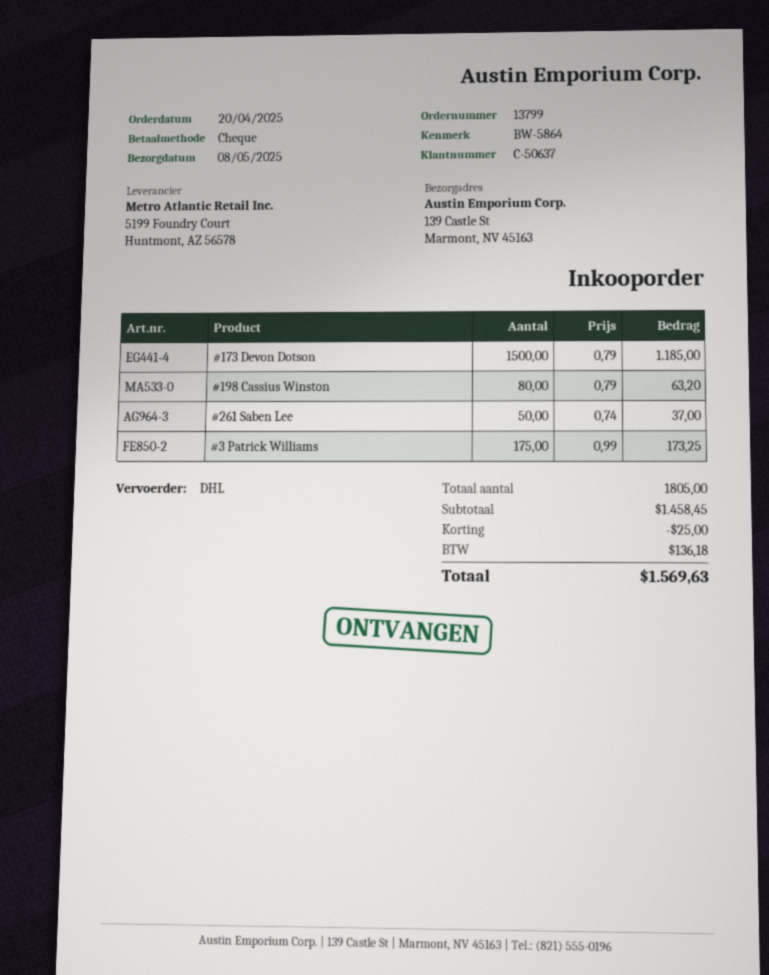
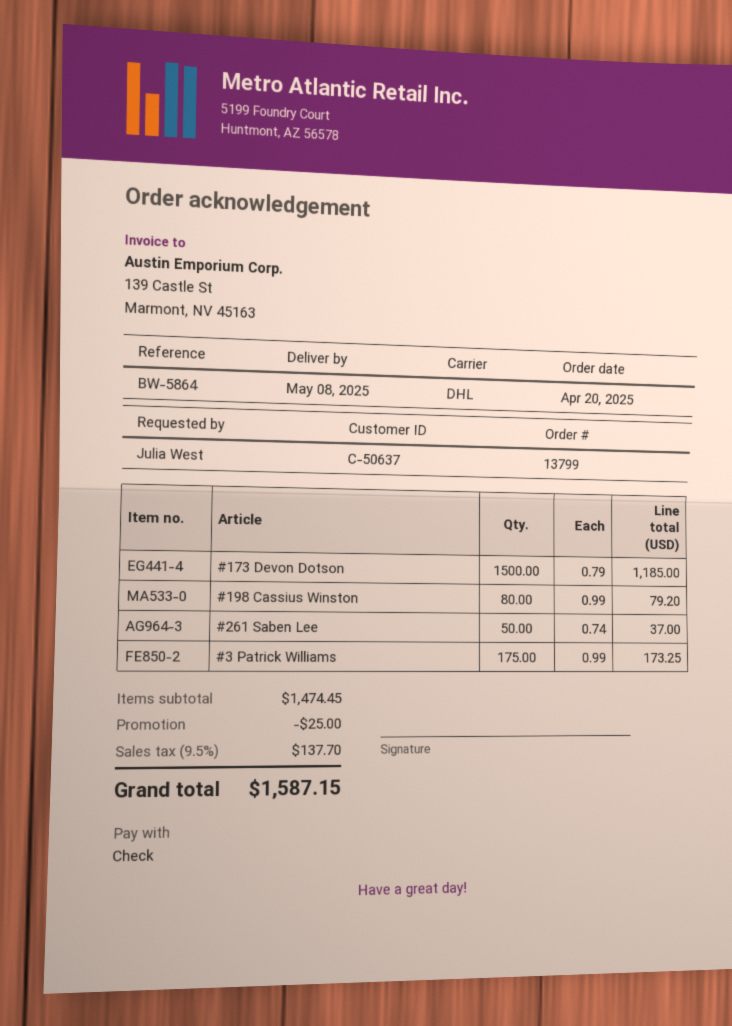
#198 Cassius Winston: 80 x 0.79 = 63.20 -> 80 x 0.99 = 79.20
subtotal: 1458.45 -> 1474.45
tax: 136.18 -> 137.70
total: 1569.63 -> 1587.15

